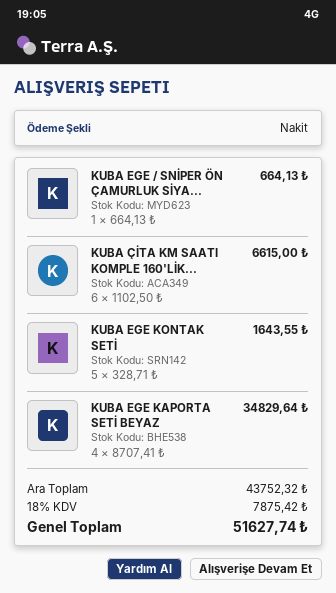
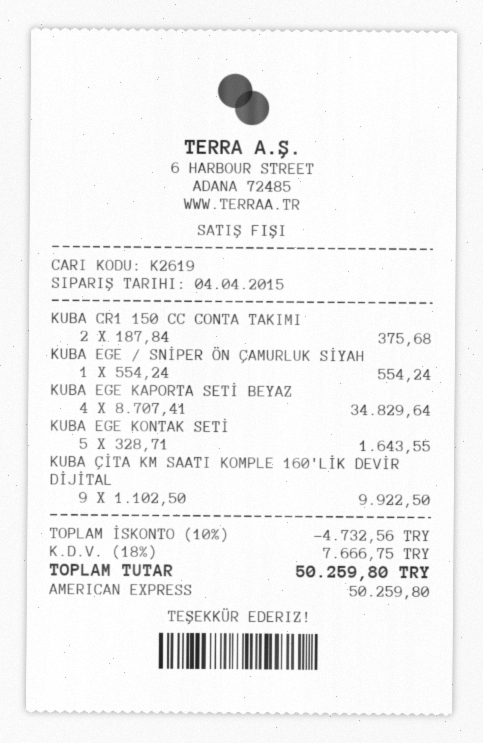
payment method: cash -> American Express
KUBA EGE / SNİPER ÖN ÇAMURLUK SİYA...: 1 x 664.13 = 664.13 -> 1 x 554.24 = 554.24
KUBA ÇİTA KM SAATI KOMPLE 160'LİK...: 6 x 1102.50 = 6615.00 -> 9 x 1102.50 = 9922.50
KUBA CR1 150 CC CONTA TAKIMI: none -> 2 x 187.84 = 375.68
discount: none -> 10% = 4732.56
tax: 18% = 7875.42 -> 18% = 7666.75
total: 51627.74 -> 50259.80

